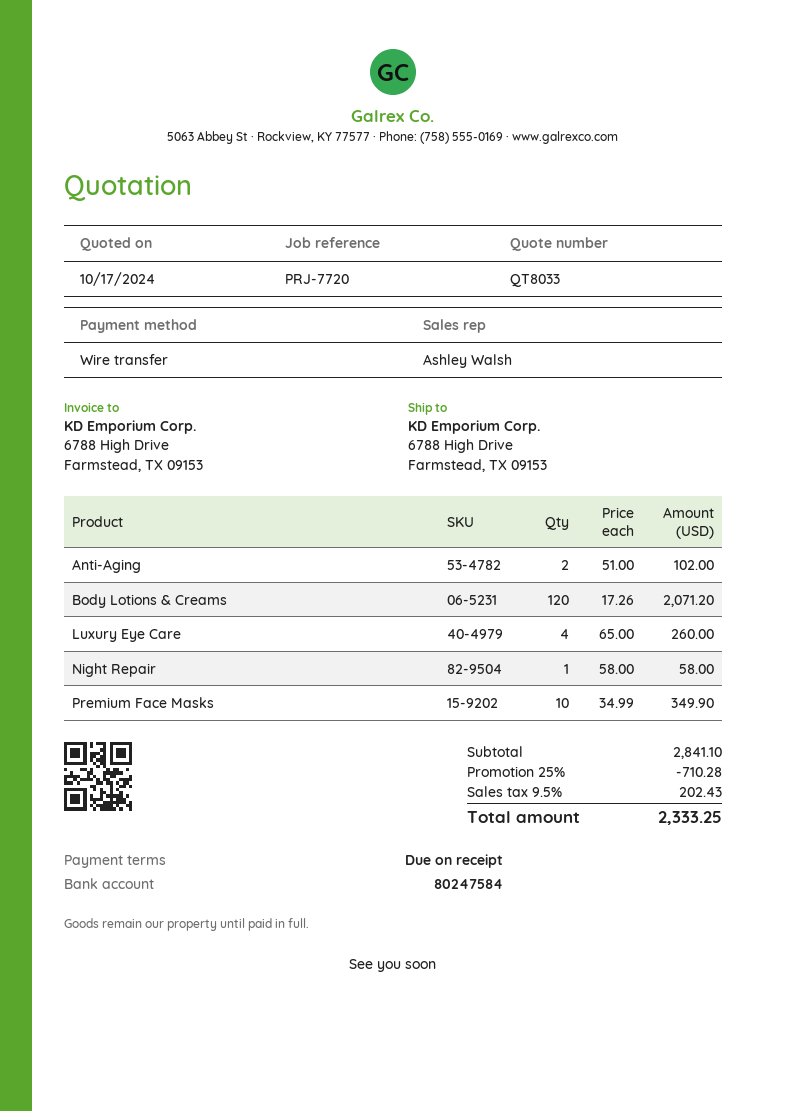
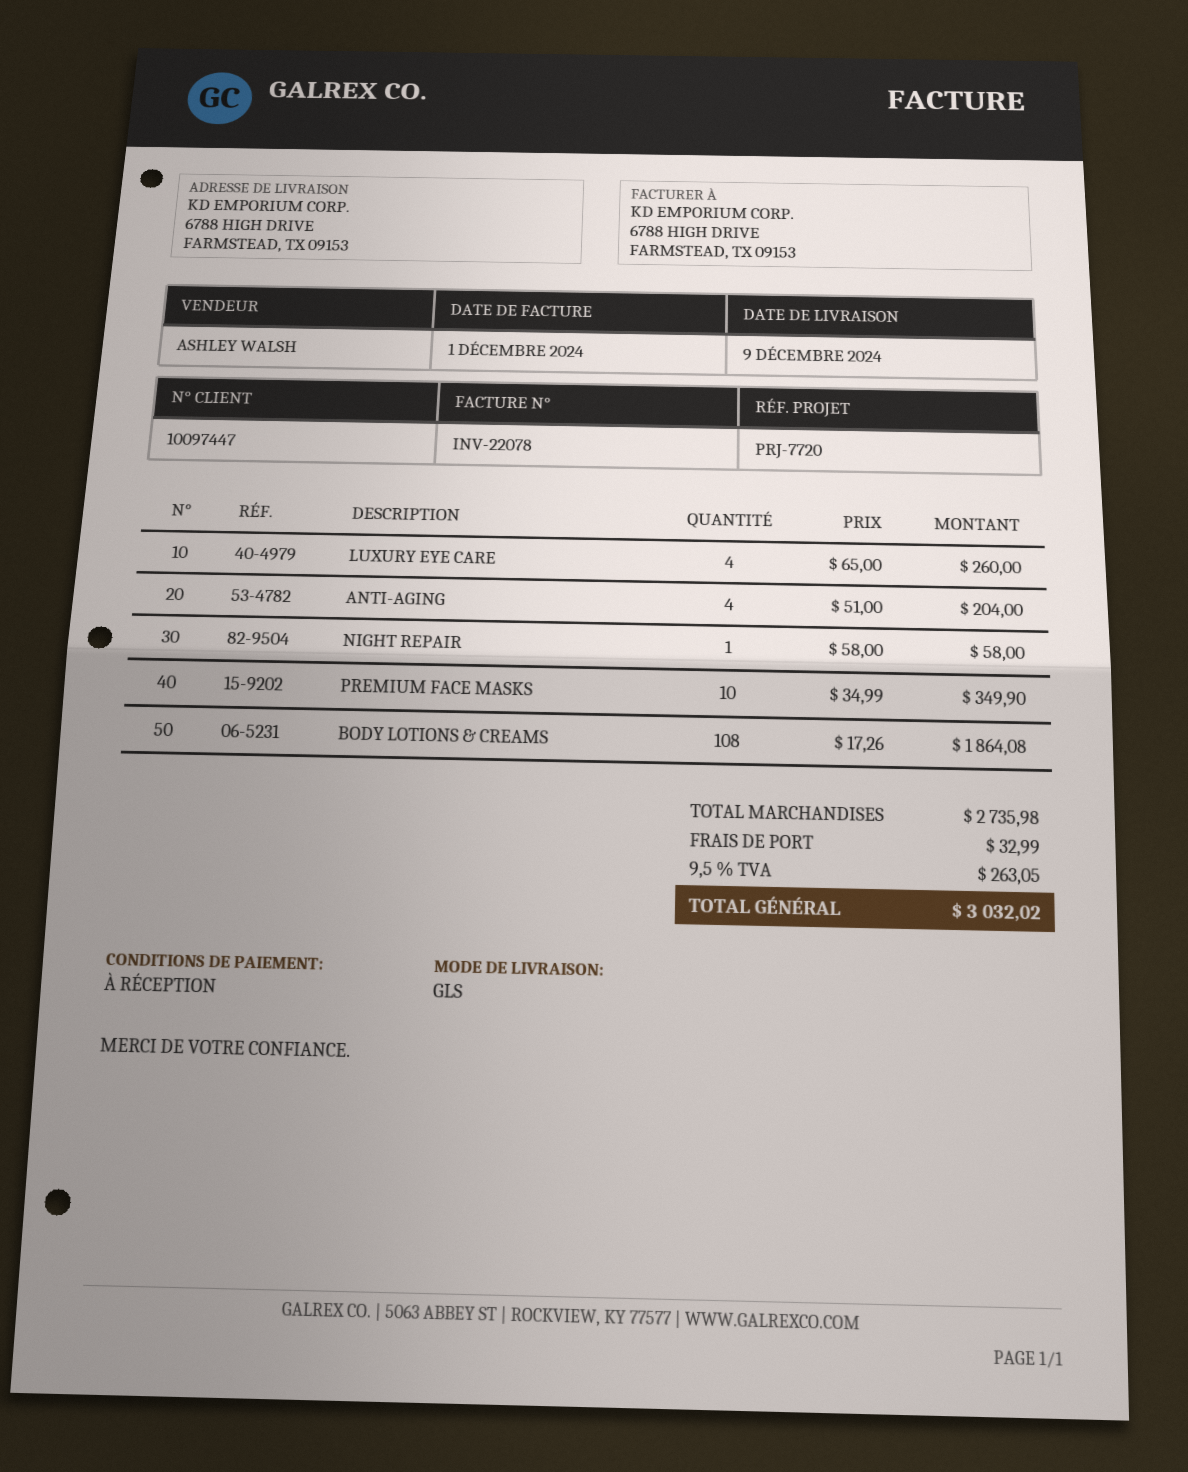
Anti-Aging: 2 x 51.00 = 102.00 -> 4 x 51.00 = 204.00
Body Lotions & Creams: 120 x 17.26 = 2071.20 -> 108 x 17.26 = 1864.08
subtotal: 2841.10 -> 2735.98
discount: 25% = 710.28 -> none
shipping: none -> 32.99
tax: 9.5% = 202.43 -> 9.5% = 263.05
total: 2333.25 -> 3032.02

